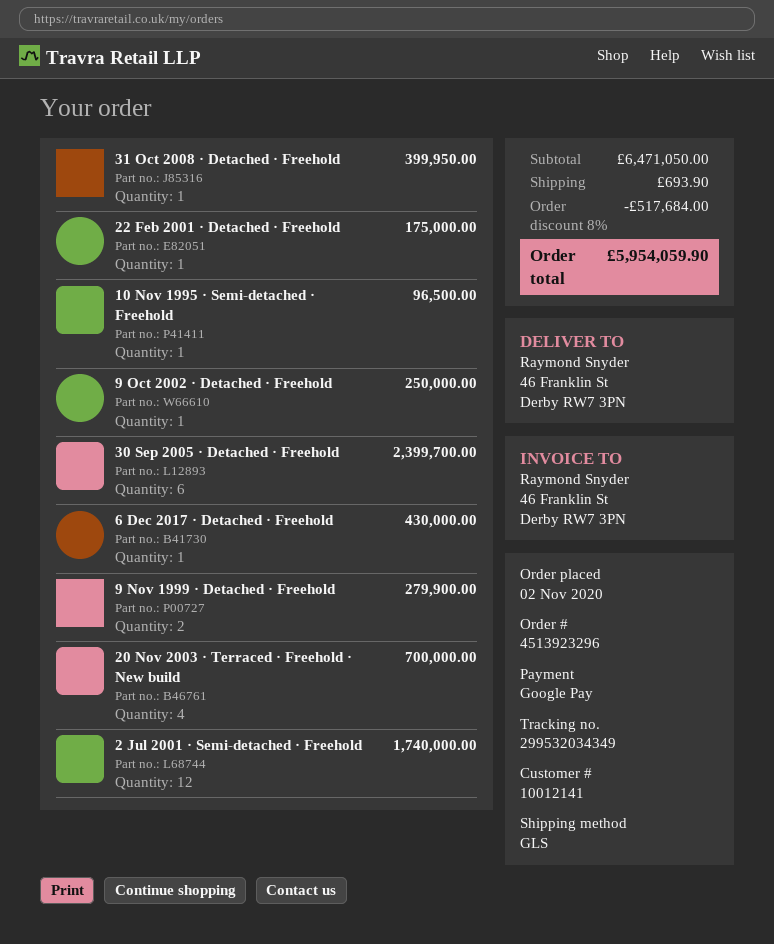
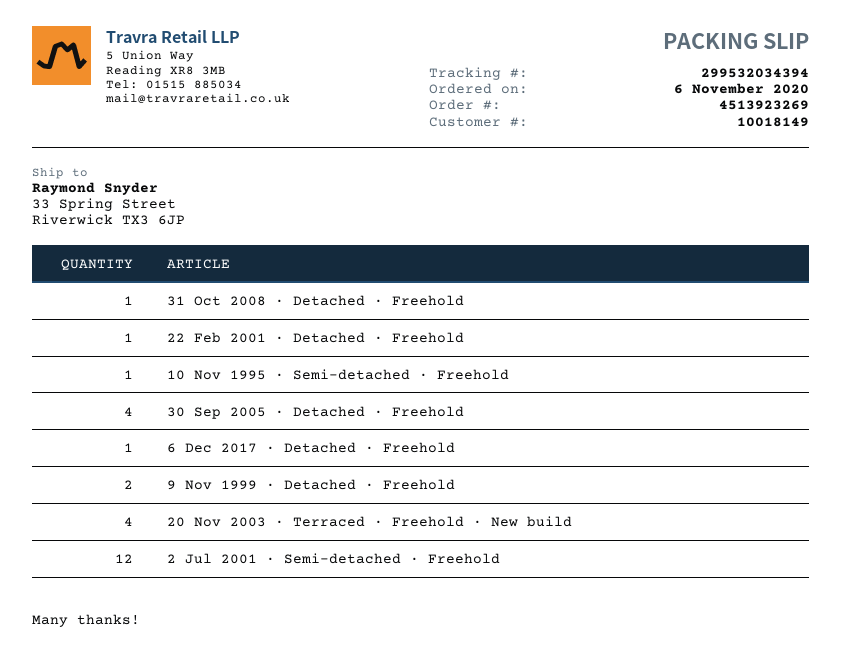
order number: 4513923296 -> 4513923269
order date: 2020-11-02 -> 2020-11-06
customer number: 10012141 -> 10018149
tracking number: 299532034349 -> 299532034394
ship to: 46 Franklin St, Derby RW7 3PN -> 33 Spring Street, Riverwick TX3 6JP
9 Oct 2002 · Detached · Freehold: 1 -> none
30 Sep 2005 · Detached · Freehold: 6 -> 4

